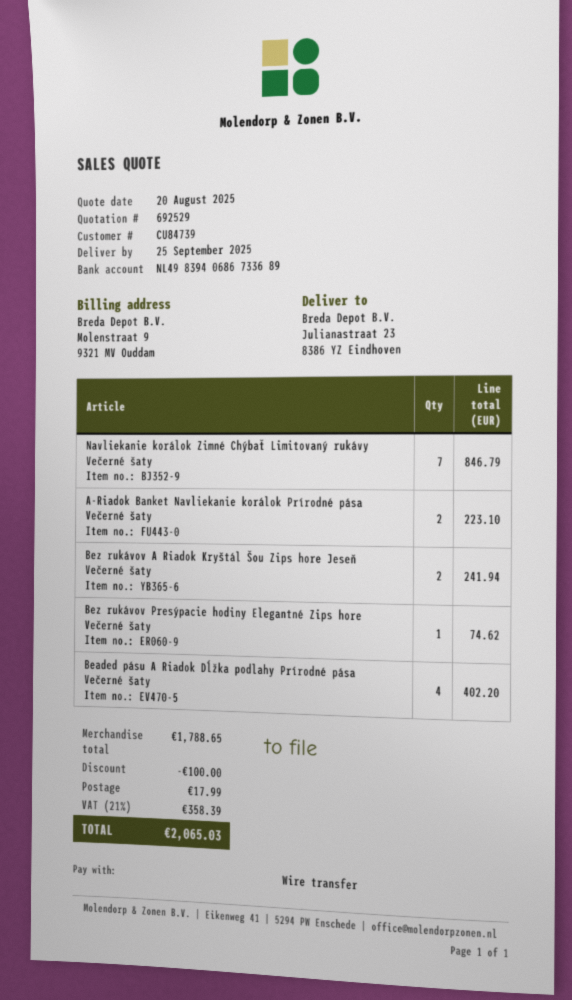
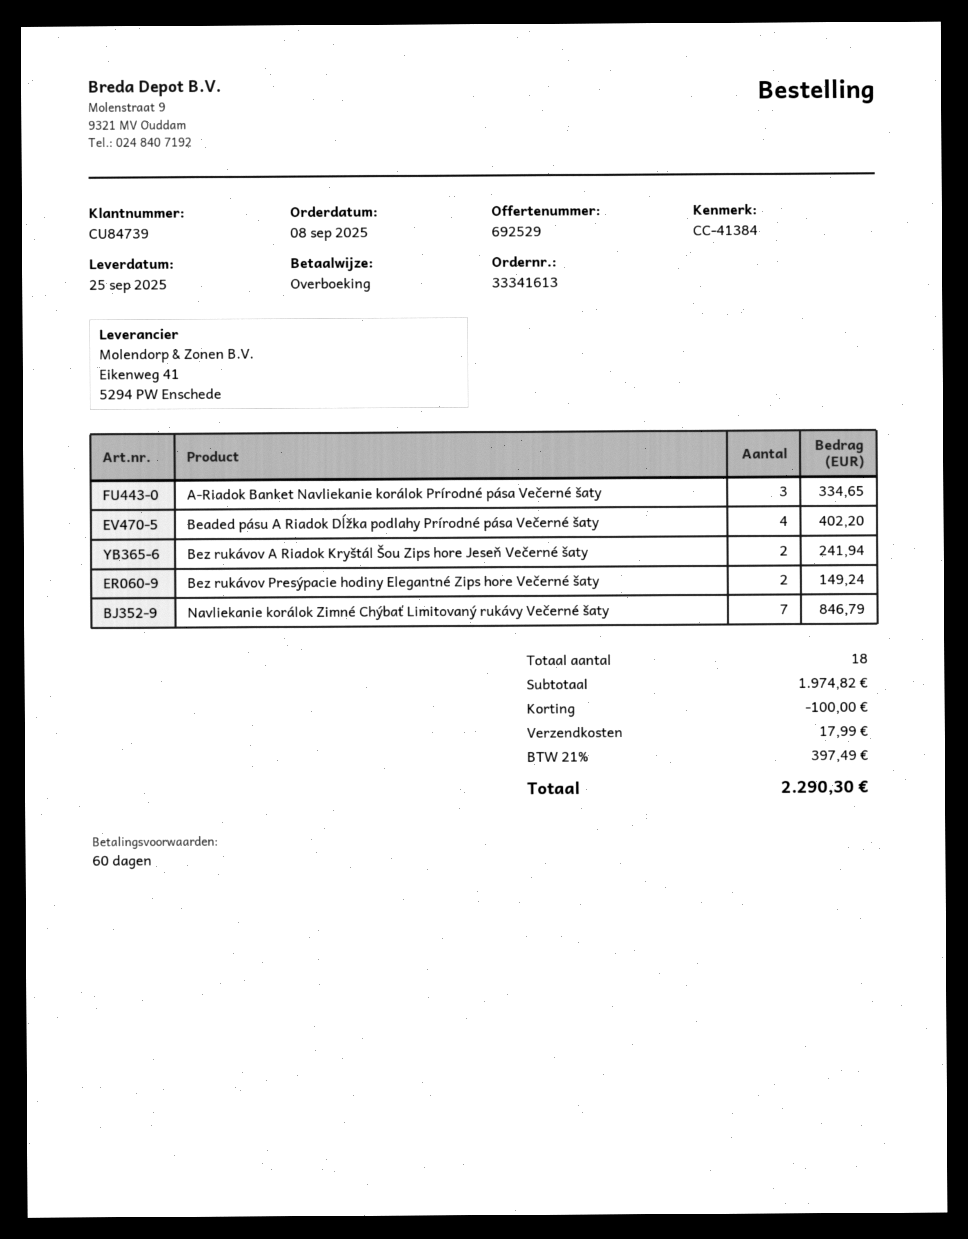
A-Riadok Banket Navliekanie korálok Prírodné pása Večerné šaty: 2 for 223.10 -> 3 for 334.65
Bez rukávov Presýpacie hodiny Elegantné Zips hore Večerné šaty: 1 for 74.62 -> 2 for 149.24
subtotal: 1788.65 -> 1974.82
tax: 21% = 358.39 -> 21% = 397.49
total: 2065.03 -> 2290.30

